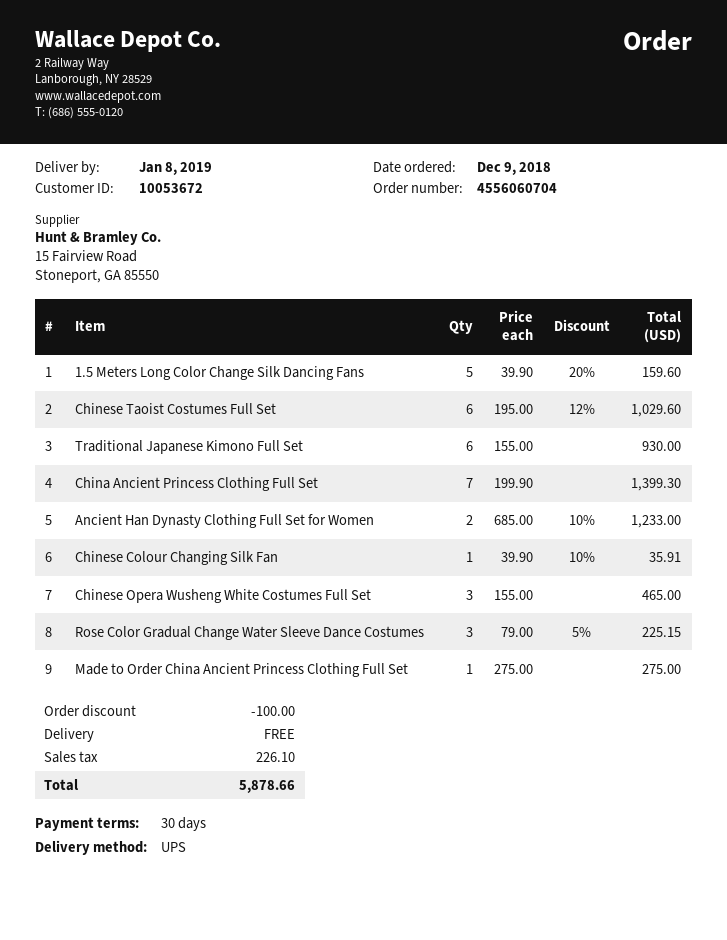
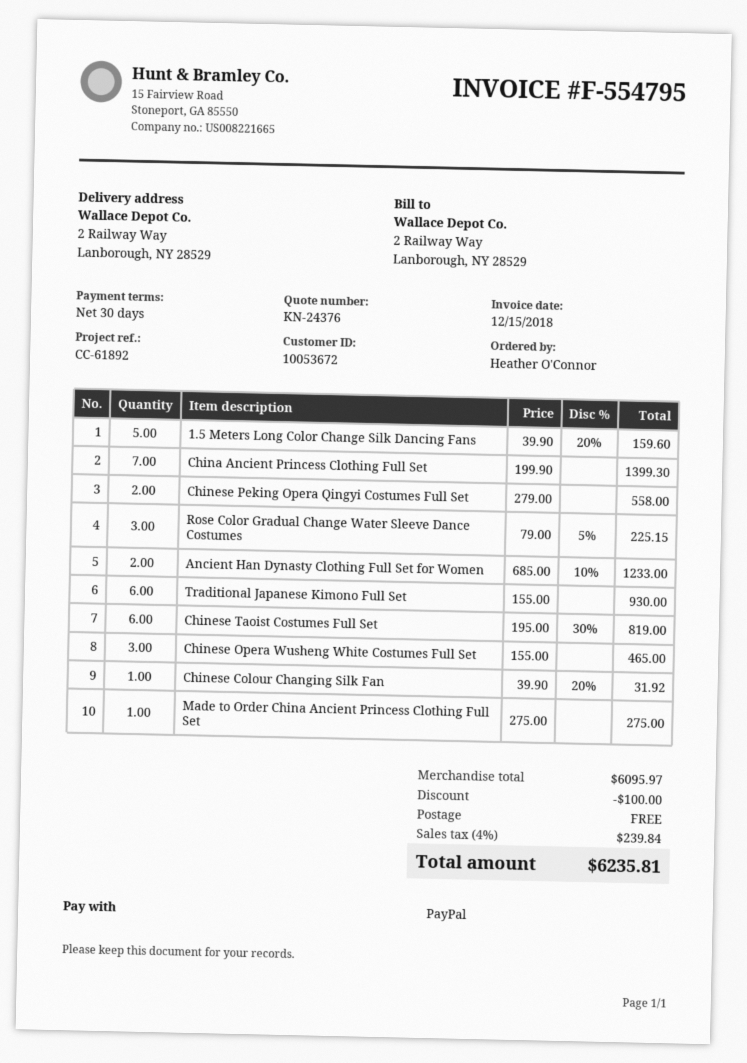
Chinese Taoist Costumes Full Set: 6 x 195.00 - 12% = 1029.60 -> 6 x 195.00 - 30% = 819.00
Chinese Colour Changing Silk Fan: 1 x 39.90 - 10% = 35.91 -> 1 x 39.90 - 20% = 31.92
Chinese Peking Opera Qingyi Costumes Full Set: none -> 2 x 279.00 = 558.00
tax: 226.10 -> 239.84
total: 5878.66 -> 6235.81

